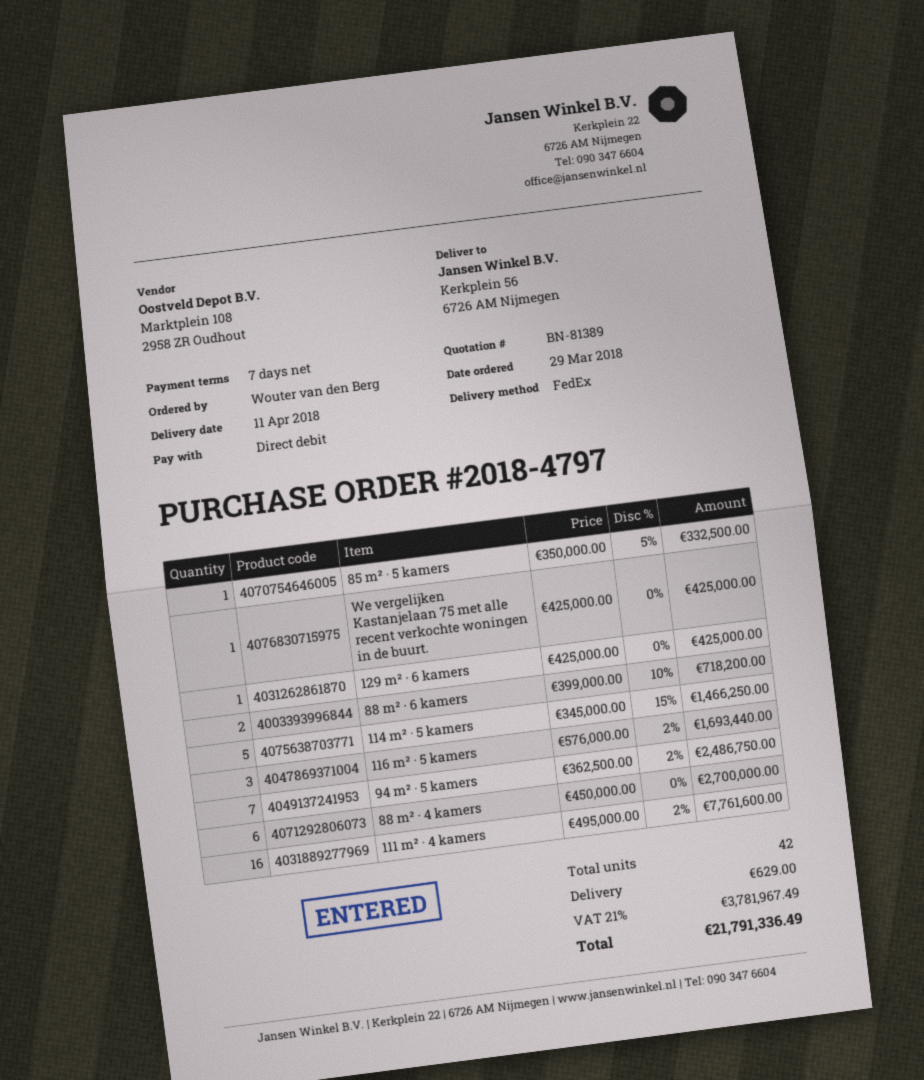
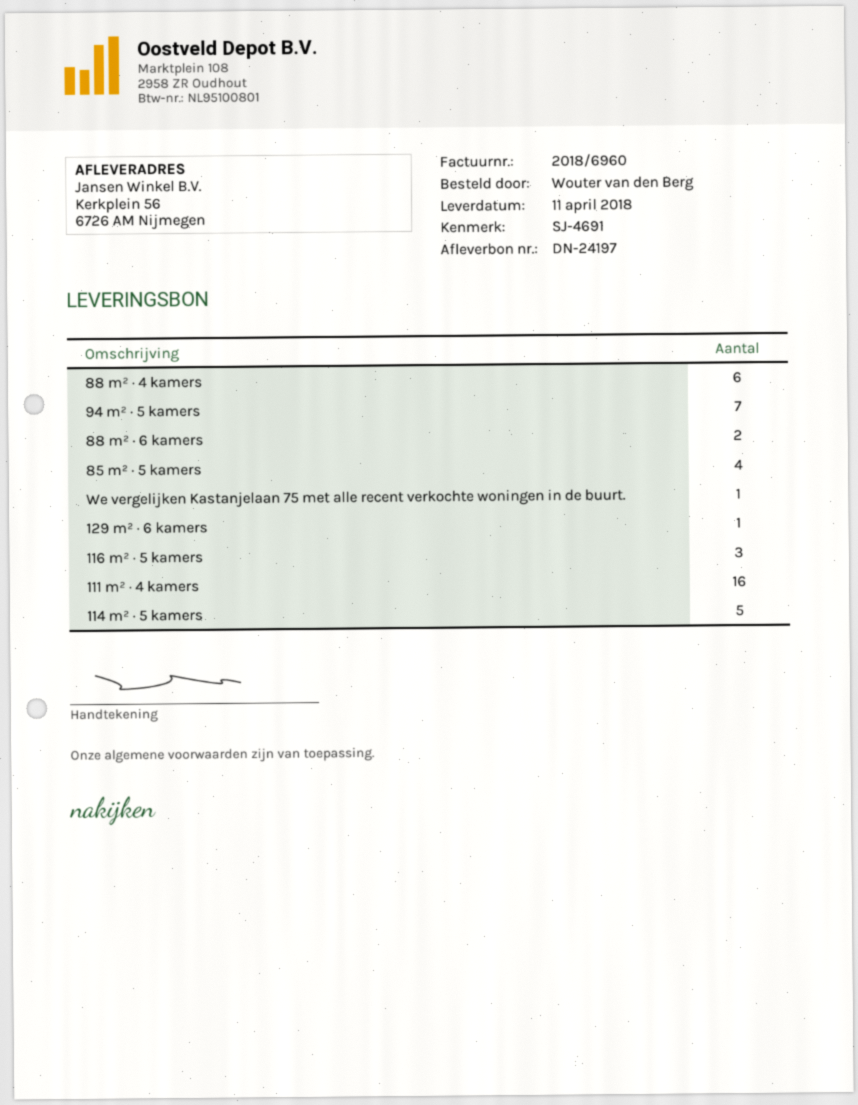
85 m² · 5 kamers: 1 -> 4

